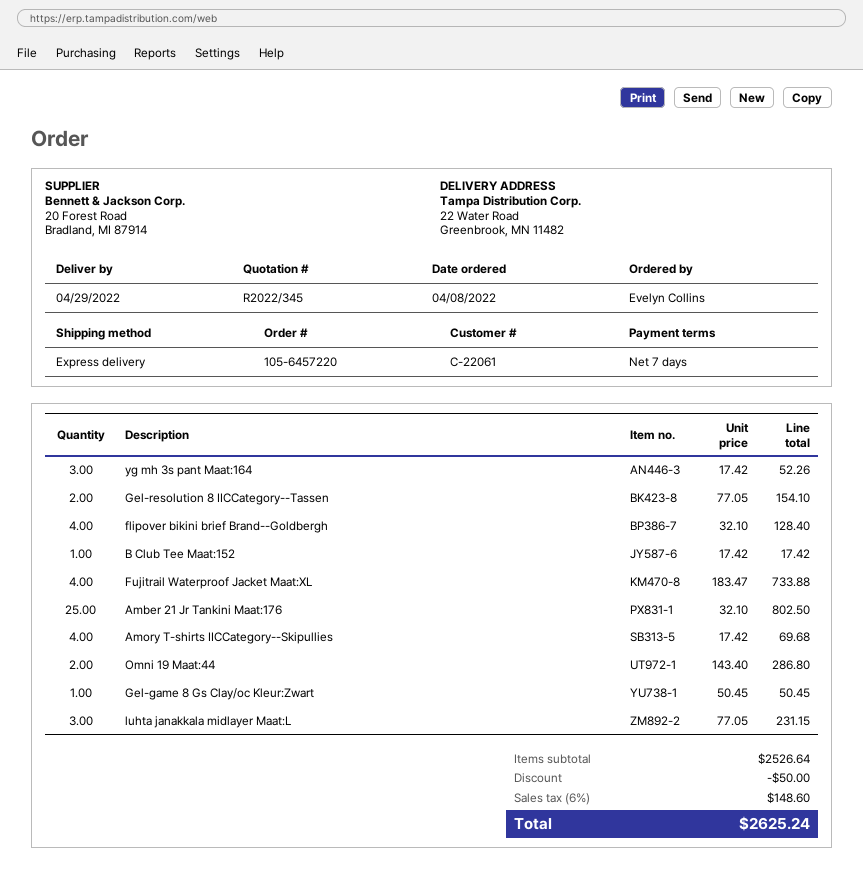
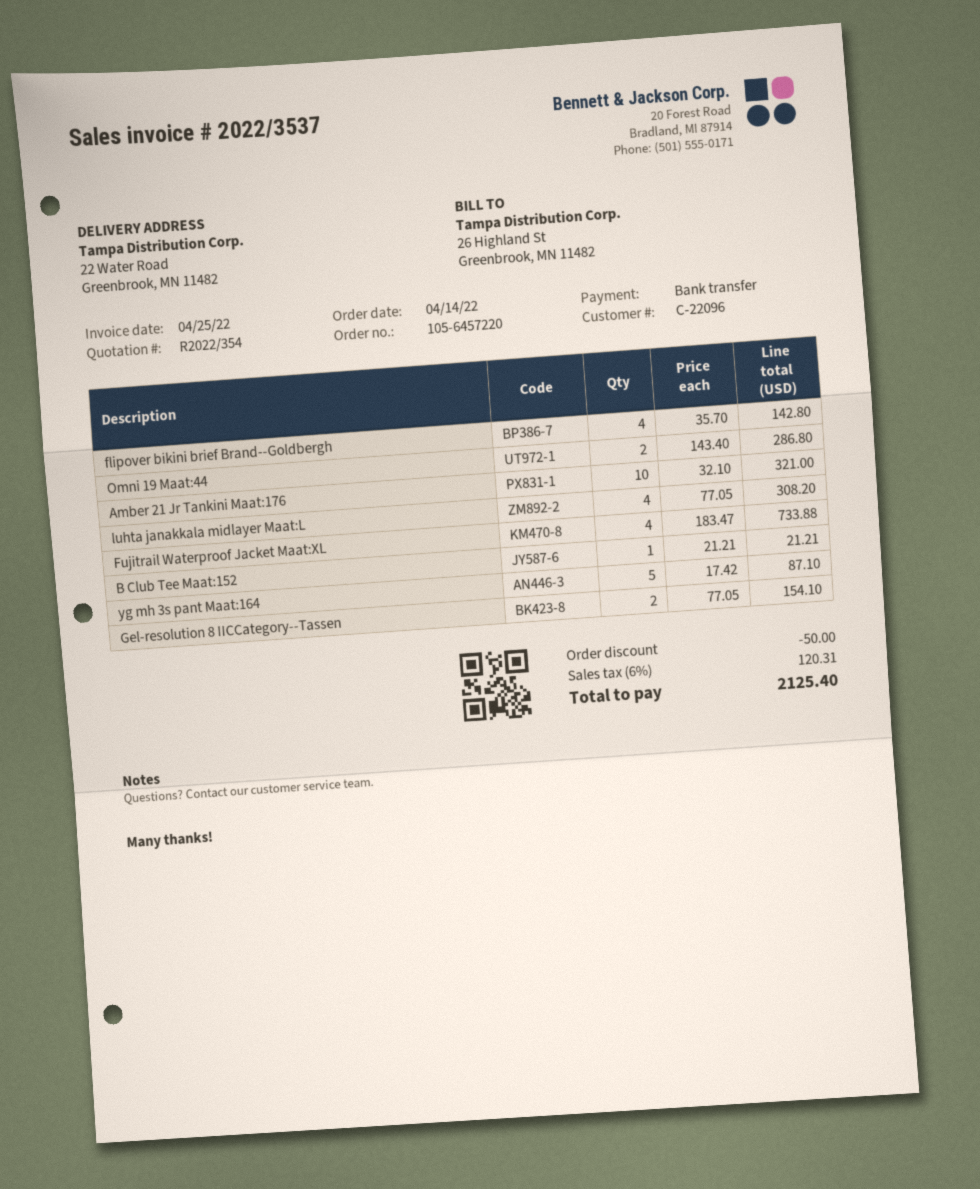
quote number: R2022/345 -> R2022/354
order date: 2022-04-08 -> 2022-04-14
customer number: C-22061 -> C-22096
yg mh 3s pant Maat:164: 3 x 17.42 = 52.26 -> 5 x 17.42 = 87.10
flipover bikini brief Brand--Goldbergh: 4 x 32.10 = 128.40 -> 4 x 35.70 = 142.80
B Club Tee Maat:152: 1 x 17.42 = 17.42 -> 1 x 21.21 = 21.21
Amber 21 Jr Tankini Maat:176: 25 x 32.10 = 802.50 -> 10 x 32.10 = 321.00
Amory T-shirts IICCategory--Skipullies: 4 x 17.42 = 69.68 -> none
Gel-game 8 Gs Clay/oc Kleur:Zwart: 1 x 50.45 = 50.45 -> none
luhta janakkala midlayer Maat:L: 3 x 77.05 = 231.15 -> 4 x 77.05 = 308.20
tax: 6% = 148.60 -> 6% = 120.31
total: 2625.24 -> 2125.40

